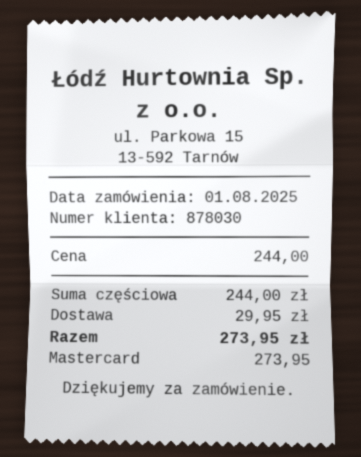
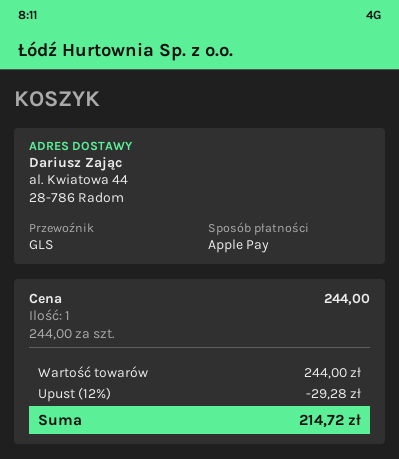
payment method: Mastercard -> Apple Pay
discount: none -> 12% = 29.28
shipping: 29.95 -> none
total: 273.95 -> 214.72

